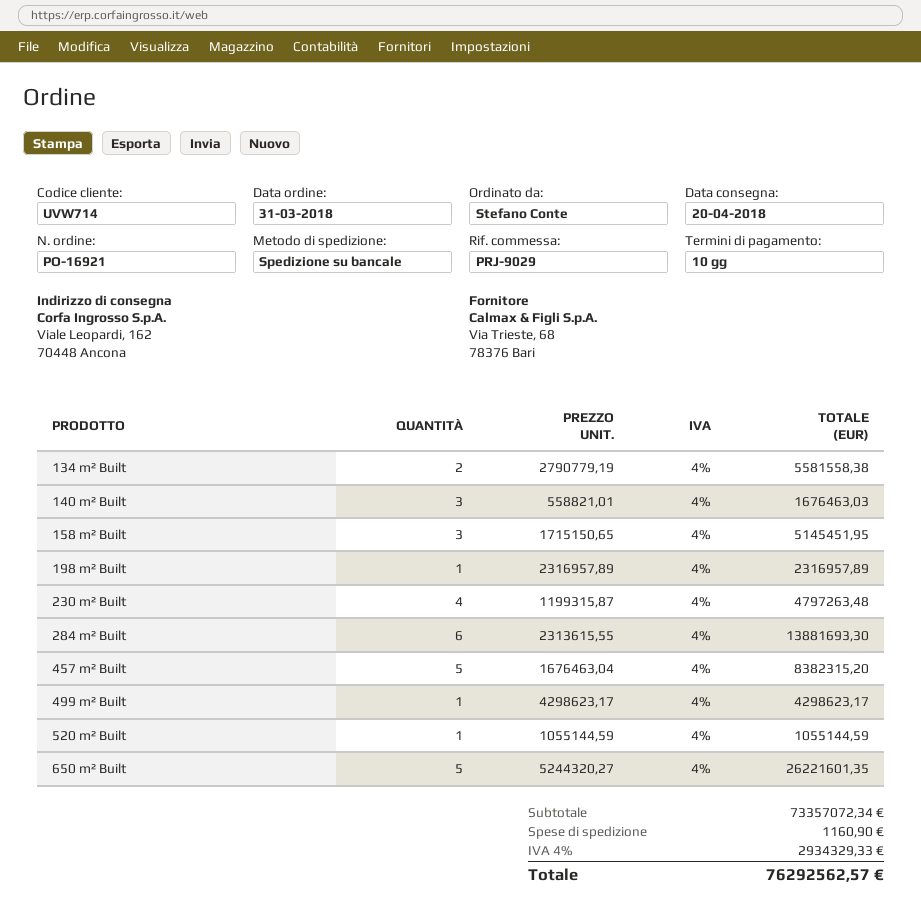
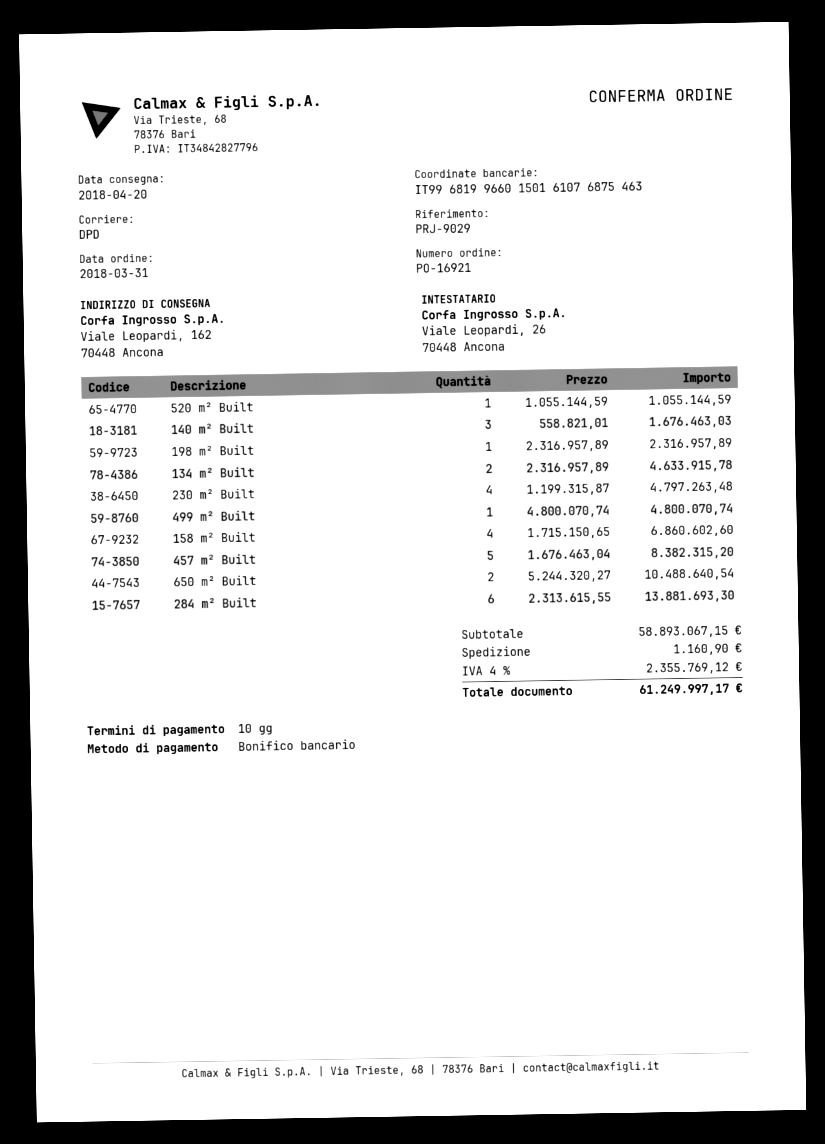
shipping method: pallet freight -> DPD
134 m² Built: 2 x 2790779.19 = 5581558.38 -> 2 x 2316957.89 = 4633915.78
158 m² Built: 3 x 1715150.65 = 5145451.95 -> 4 x 1715150.65 = 6860602.60
499 m² Built: 1 x 4298623.17 = 4298623.17 -> 1 x 4800070.74 = 4800070.74
650 m² Built: 5 x 5244320.27 = 26221601.35 -> 2 x 5244320.27 = 10488640.54
subtotal: 73357072.34 -> 58893067.15
tax: 4% = 2934329.33 -> 4% = 2355769.12
total: 76292562.57 -> 61249997.17

